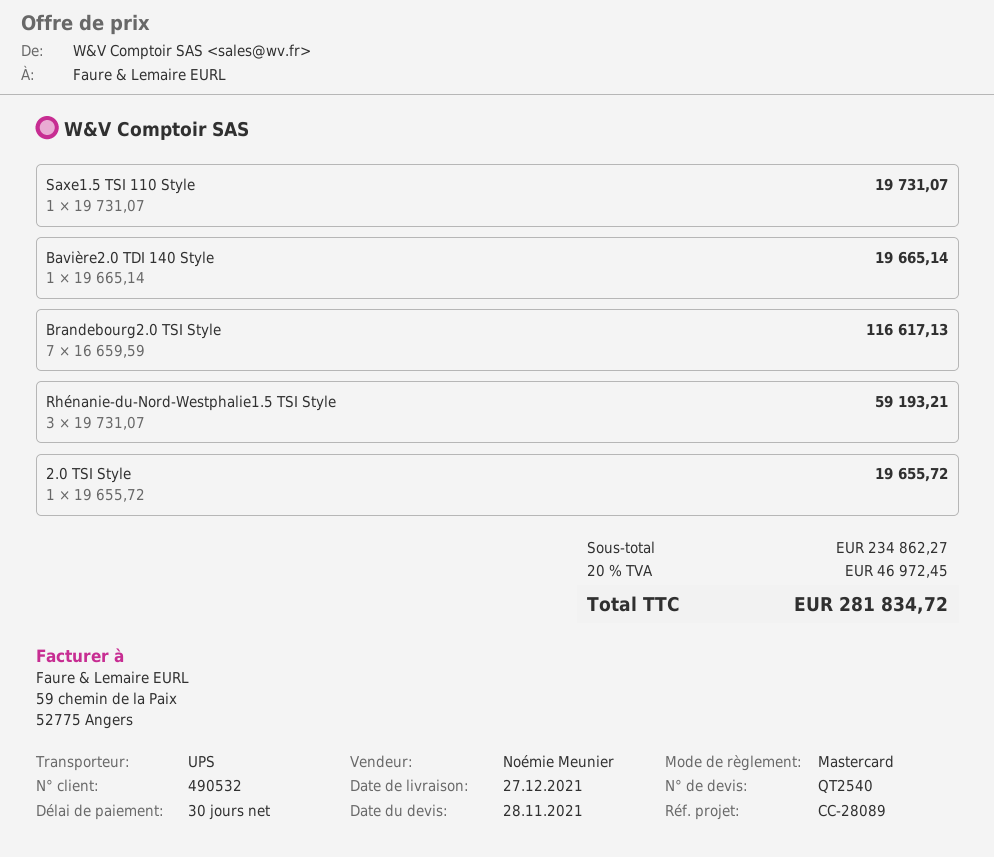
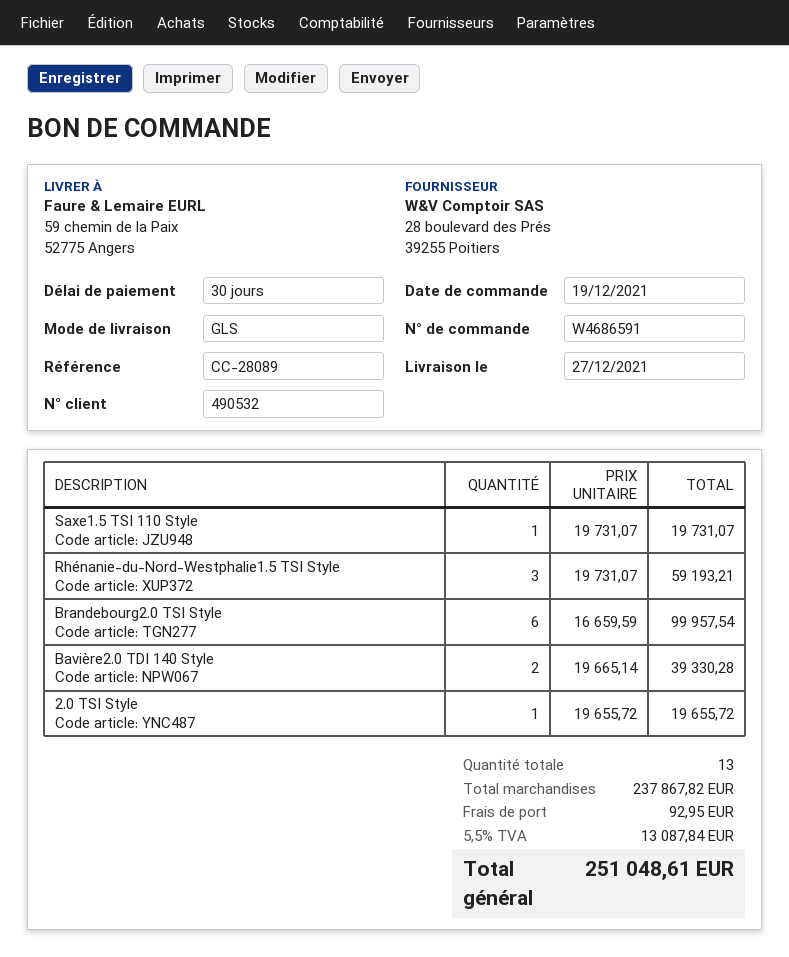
shipping method: UPS -> GLS
Bavière2.0 TDI 140 Style: 1 x 19665.14 = 19665.14 -> 2 x 19665.14 = 39330.28
Brandebourg2.0 TSI Style: 7 x 16659.59 = 116617.13 -> 6 x 16659.59 = 99957.54
subtotal: 234862.27 -> 237867.82
shipping: none -> 92.95
tax: 20% = 46972.45 -> 5.5% = 13087.84
total: 281834.72 -> 251048.61

